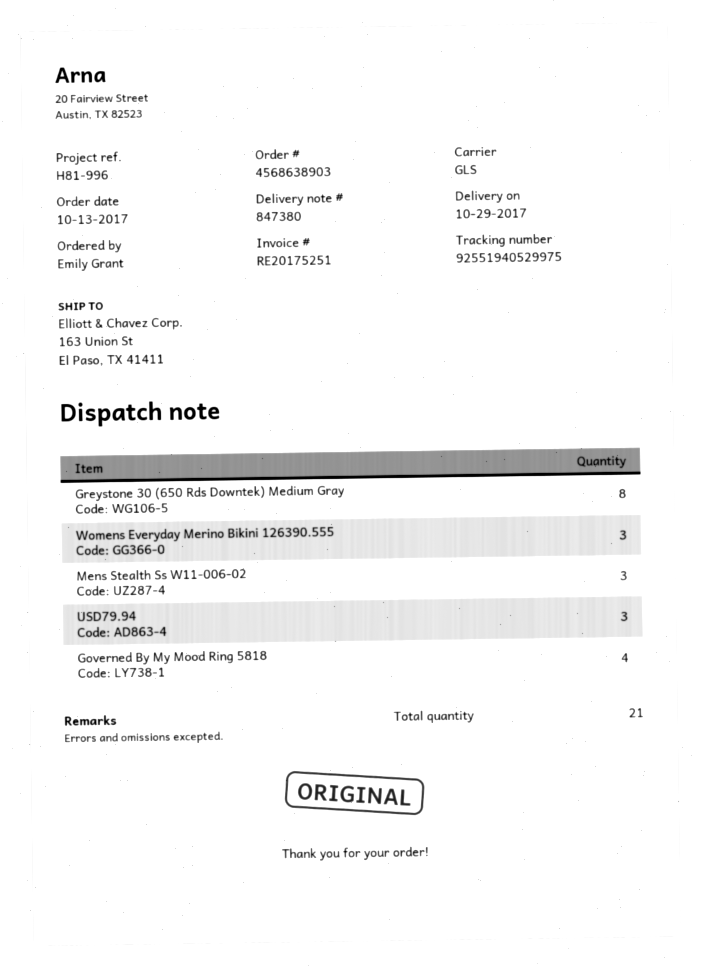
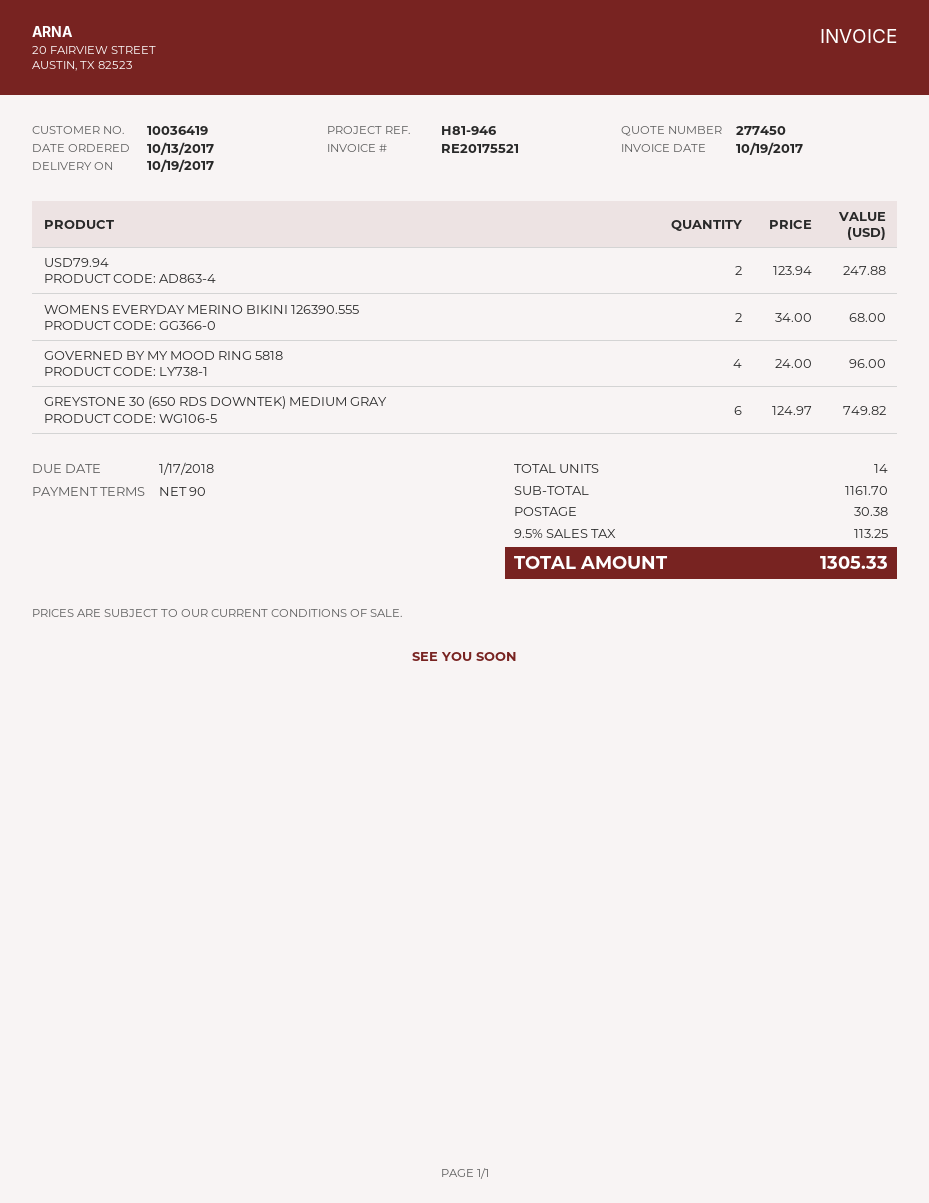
delivery date: 2017-10-29 -> 2017-10-19
invoice number: RE20175251 -> RE20175521
reference: H81-996 -> H81-946
Greystone 30 (650 Rds Downtek) Medium Gray: 8 -> 6
Womens Everyday Merino Bikini 126390.555: 3 -> 2
Mens Stealth Ss W11-006-02: 3 -> none
USD79.94: 3 -> 2
total quantity: 21 -> 14

